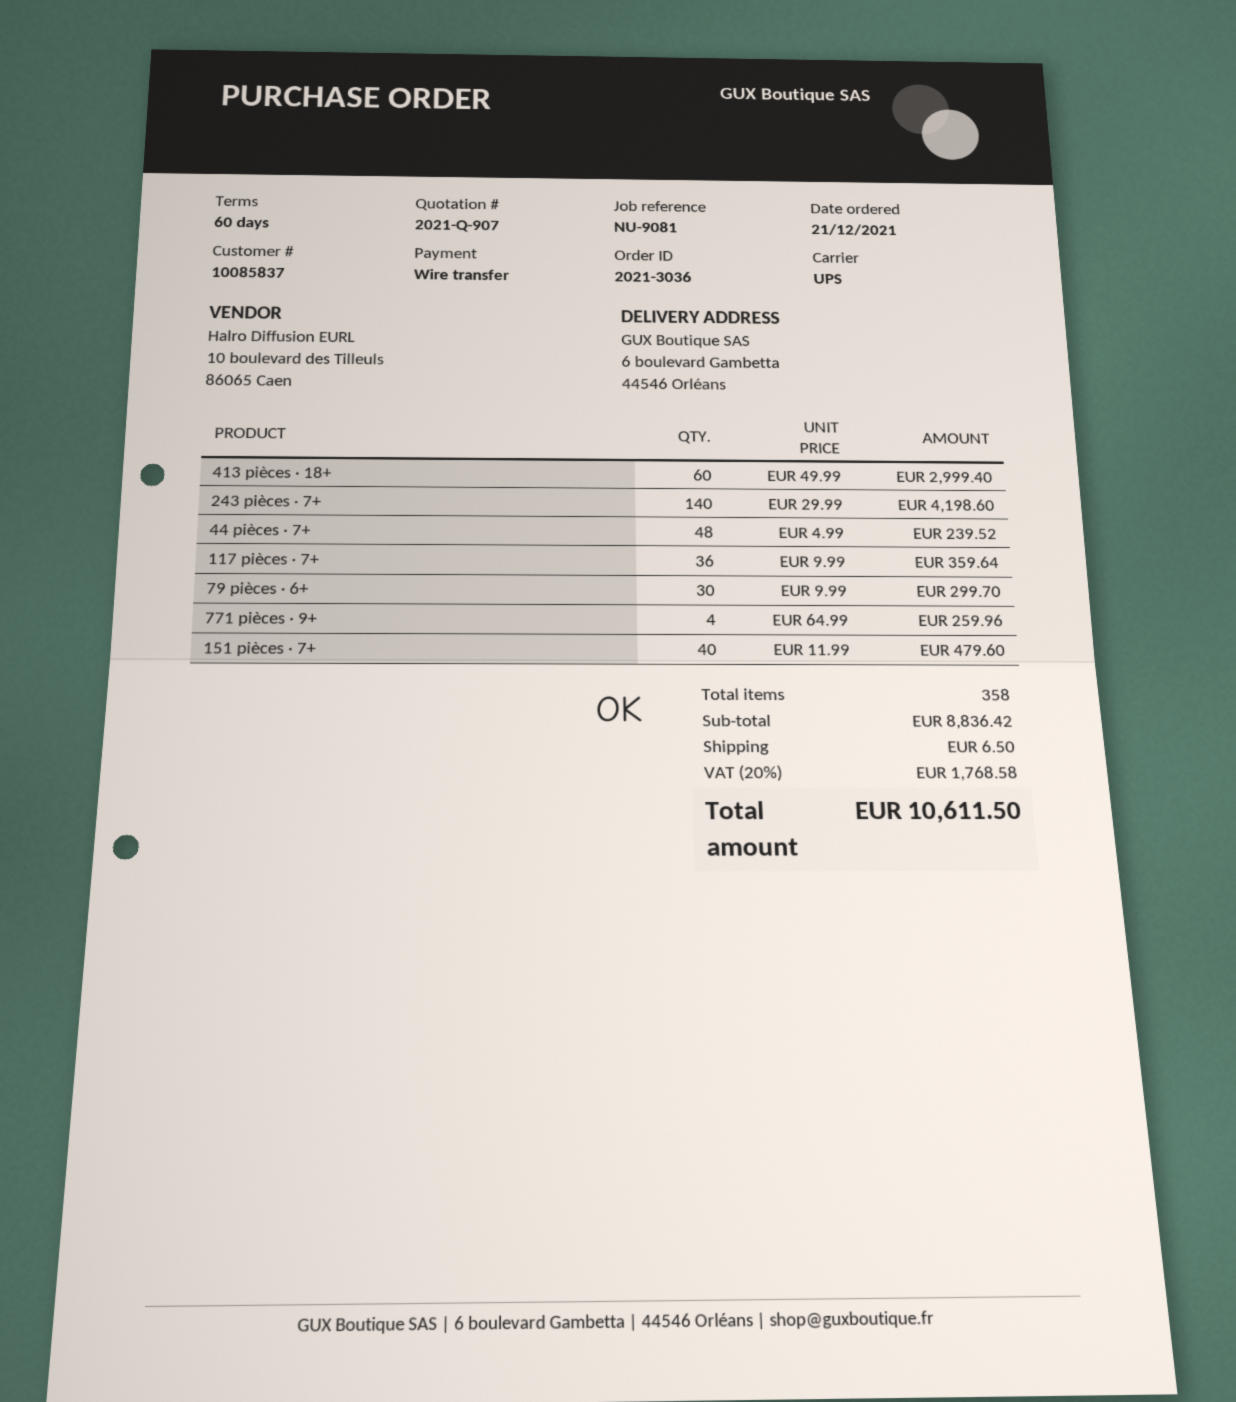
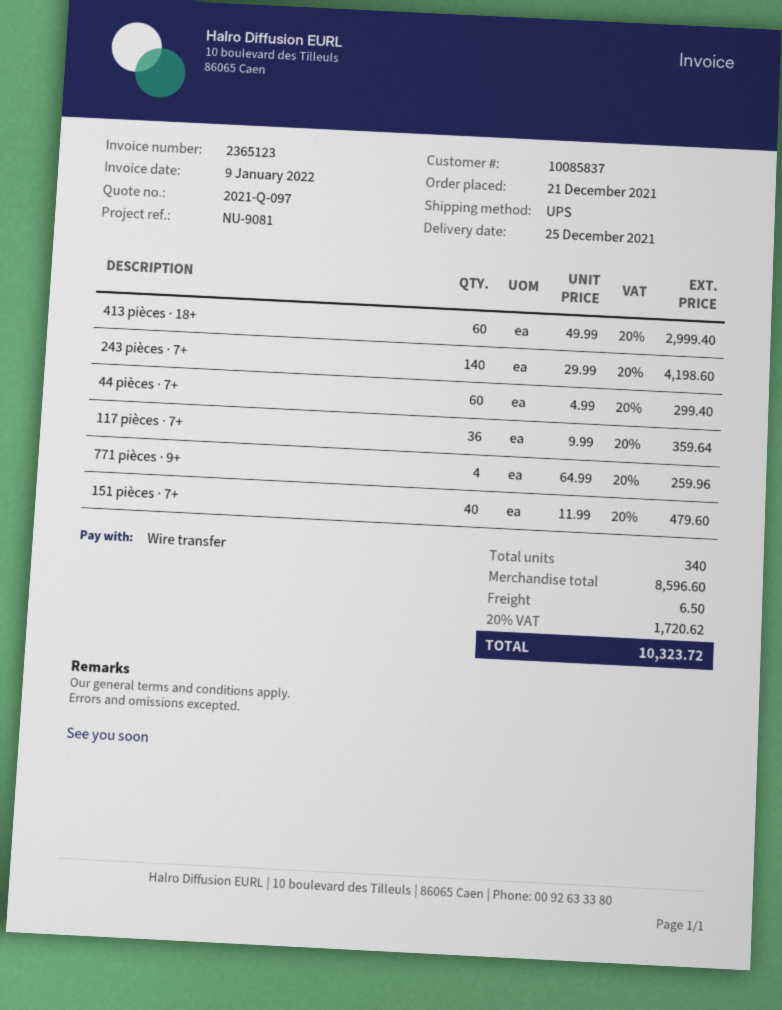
quote number: 2021-Q-907 -> 2021-Q-097
44 pièces · 7+: 48 x 4.99 = 239.52 -> 60 x 4.99 = 299.40
79 pièces · 6+: 30 x 9.99 = 299.70 -> none
total quantity: 358 -> 340
subtotal: 8836.42 -> 8596.60
tax: 20% = 1768.58 -> 20% = 1720.62
total: 10611.50 -> 10323.72

